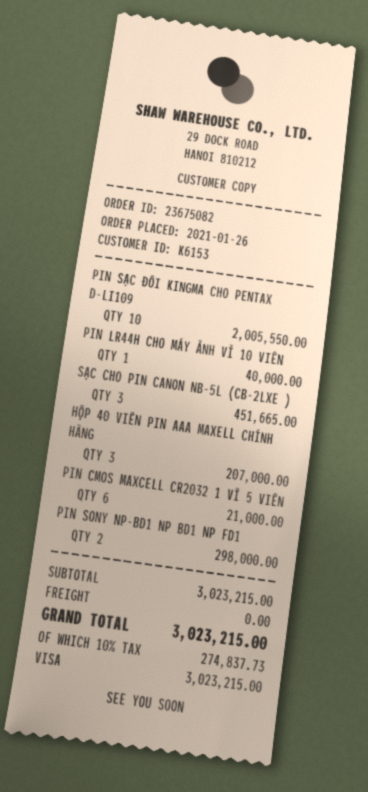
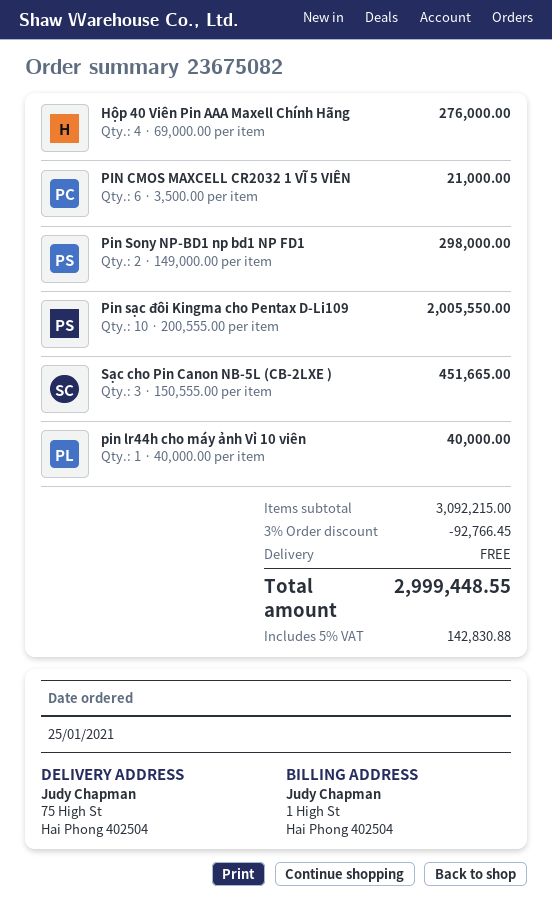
order date: 2021-01-26 -> 2021-01-25
HỘP 40 VIÊN PIN AAA MAXELL CHÍNH HÃNG: 3 for 207000.00 -> 4 for 276000.00
subtotal: 3023215.00 -> 3092215.00
discount: none -> 3% = 92766.45
tax: 10% = 274837.73 -> 5% = 142830.88
total: 3023215.00 -> 2999448.55

